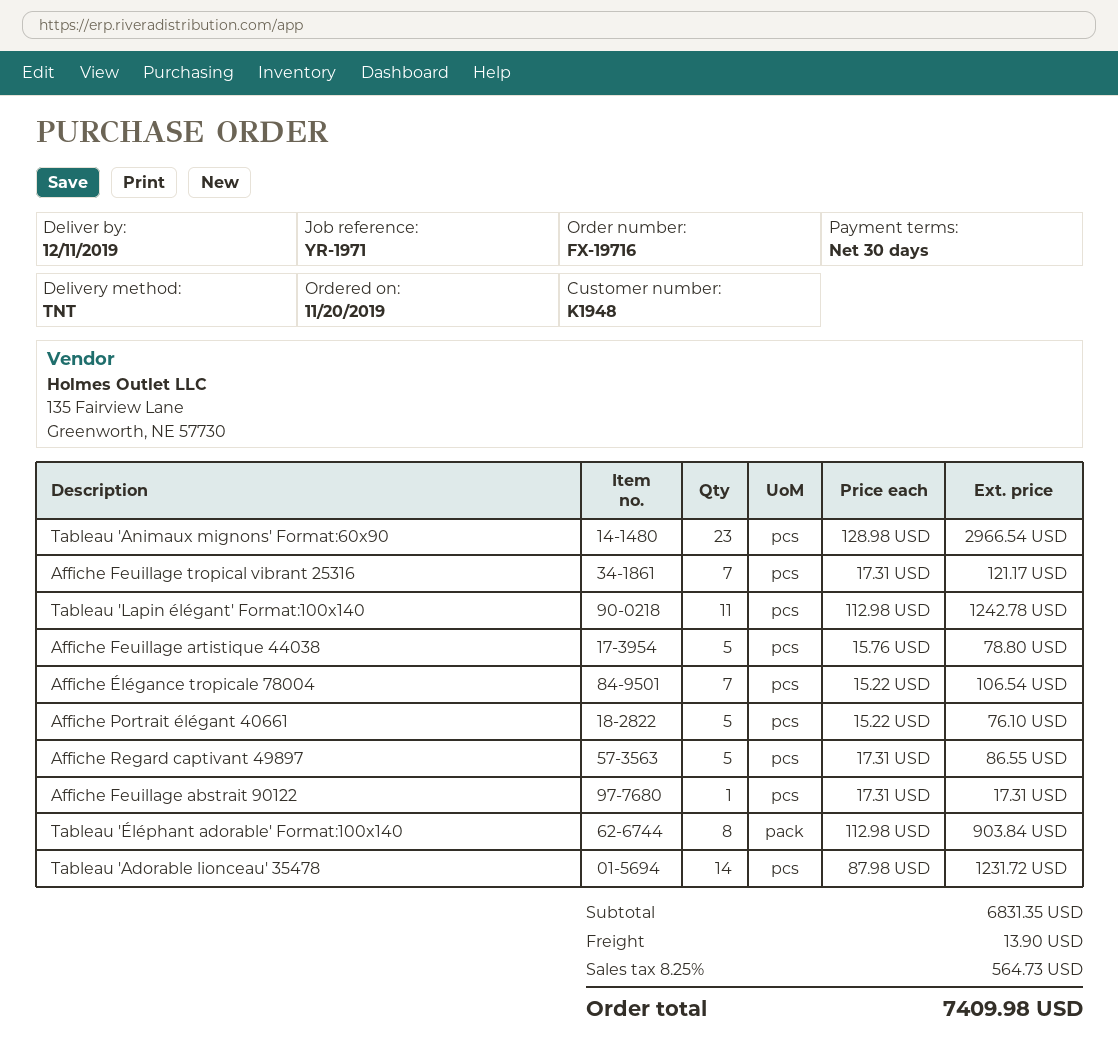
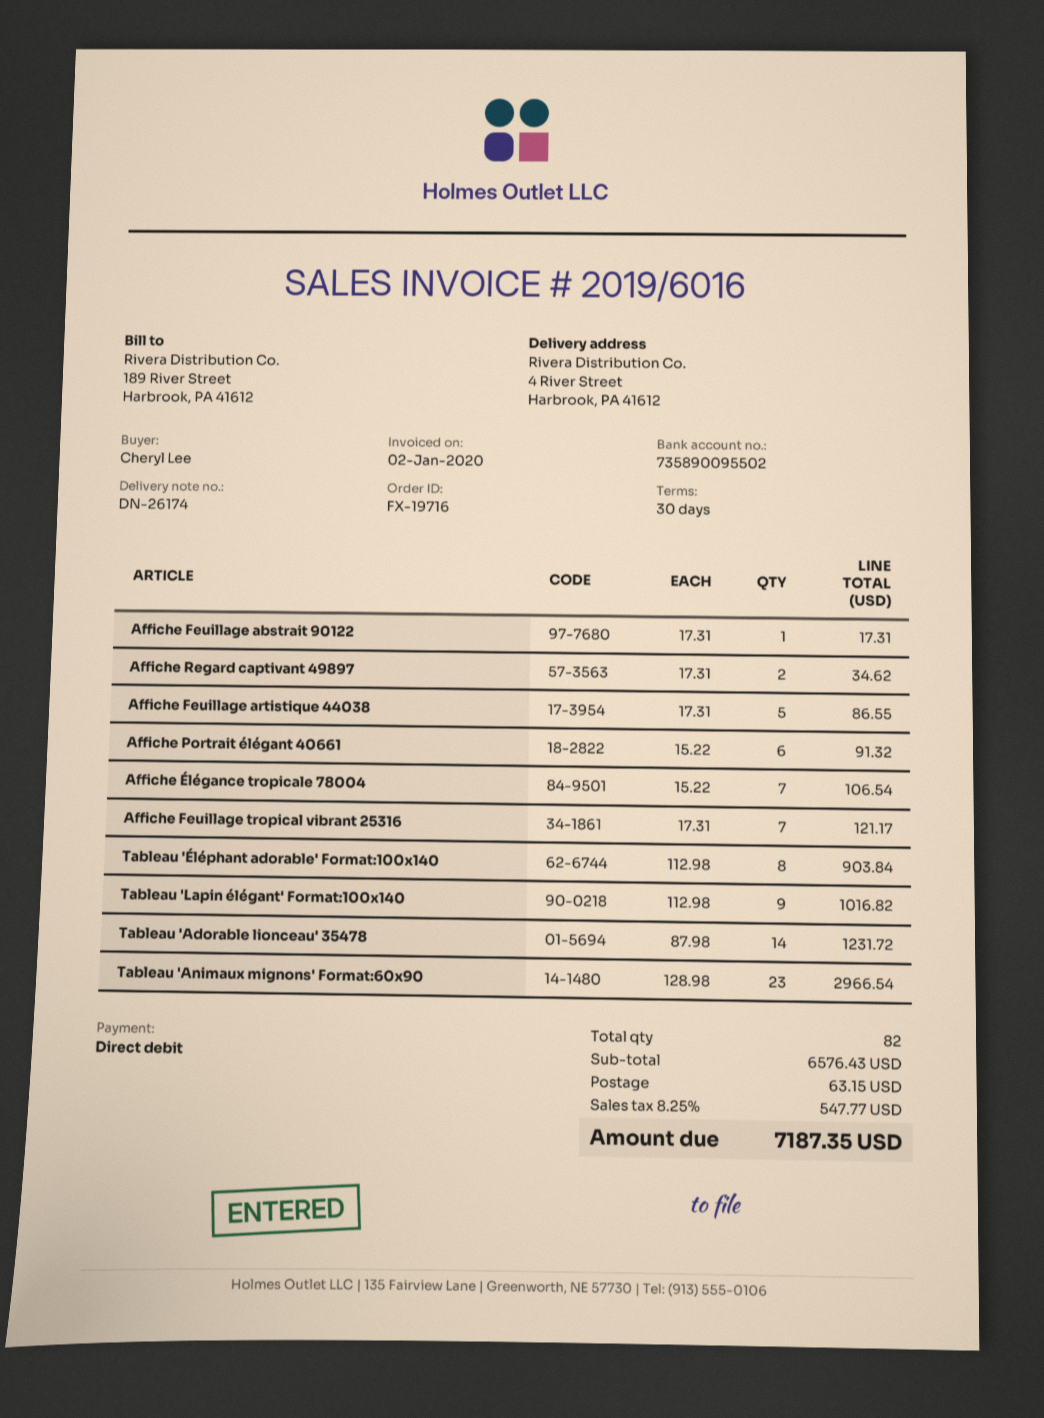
Tableau 'Lapin élégant' Format:100x140: 11 x 112.98 = 1242.78 -> 9 x 112.98 = 1016.82
Affiche Feuillage artistique 44038: 5 x 15.76 = 78.80 -> 5 x 17.31 = 86.55
Affiche Portrait élégant 40661: 5 x 15.22 = 76.10 -> 6 x 15.22 = 91.32
Affiche Regard captivant 49897: 5 x 17.31 = 86.55 -> 2 x 17.31 = 34.62
subtotal: 6831.35 -> 6576.43
shipping: 13.90 -> 63.15
tax: 8.25% = 564.73 -> 8.25% = 547.77
total: 7409.98 -> 7187.35

